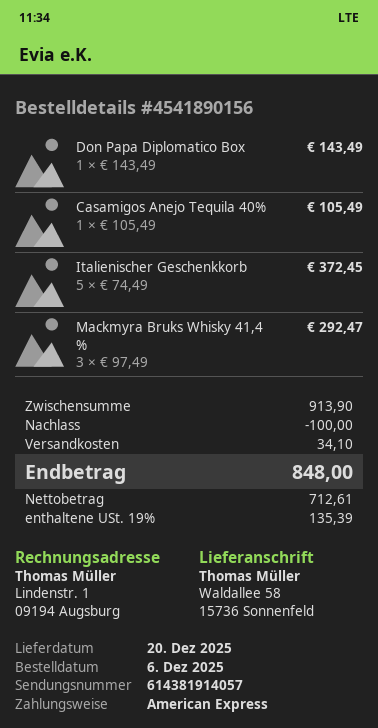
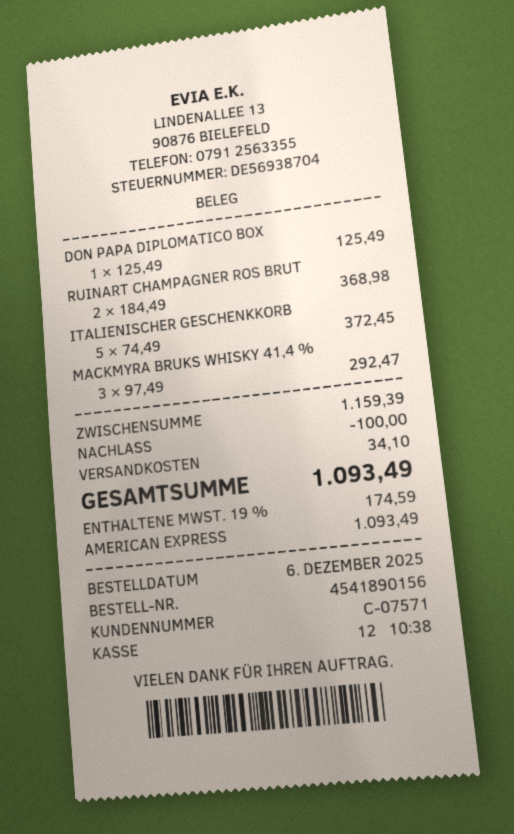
Don Papa Diplomatico Box: 1 x 143.49 = 143.49 -> 1 x 125.49 = 125.49
Casamigos Anejo Tequila 40%: 1 x 105.49 = 105.49 -> none
RUINART CHAMPAGNER ROS BRUT: none -> 2 x 184.49 = 368.98
subtotal: 913.90 -> 1159.39
tax: 19% = 135.39 -> 19% = 174.59
total: 848.00 -> 1093.49

